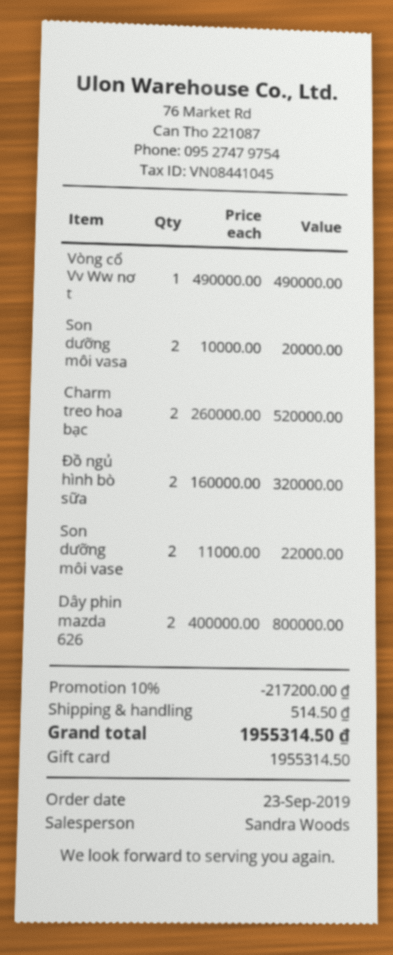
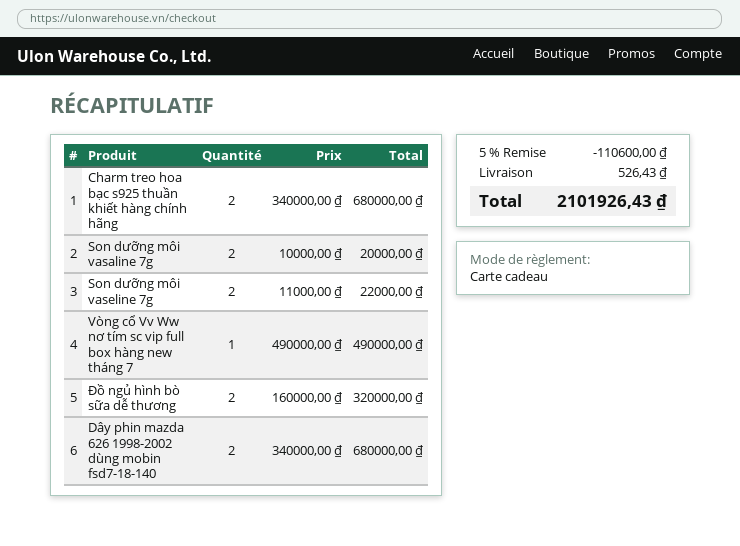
Charm treo hoa bạc: 2 x 260000.00 = 520000.00 -> 2 x 340000.00 = 680000.00
Dây phin mazda 626: 2 x 400000.00 = 800000.00 -> 2 x 340000.00 = 680000.00
discount: 10% = 217200.00 -> 5% = 110600.00
shipping: 514.50 -> 526.43
total: 1955314.50 -> 2101926.43

